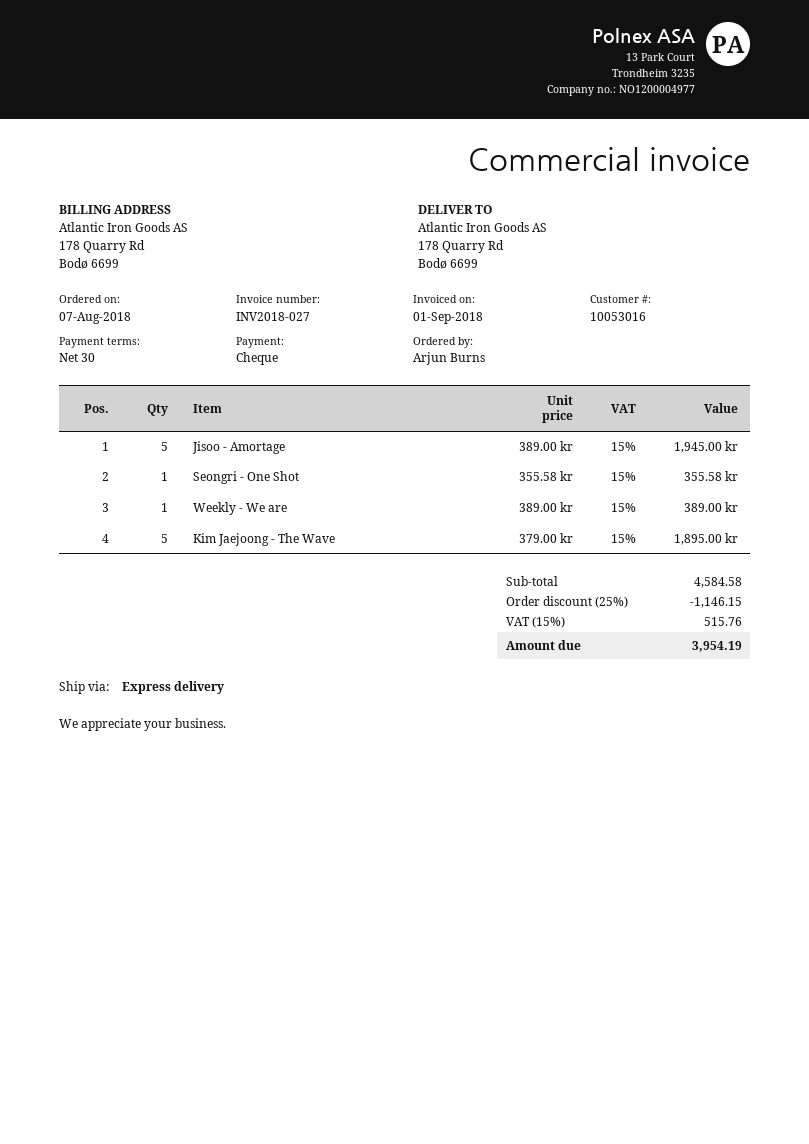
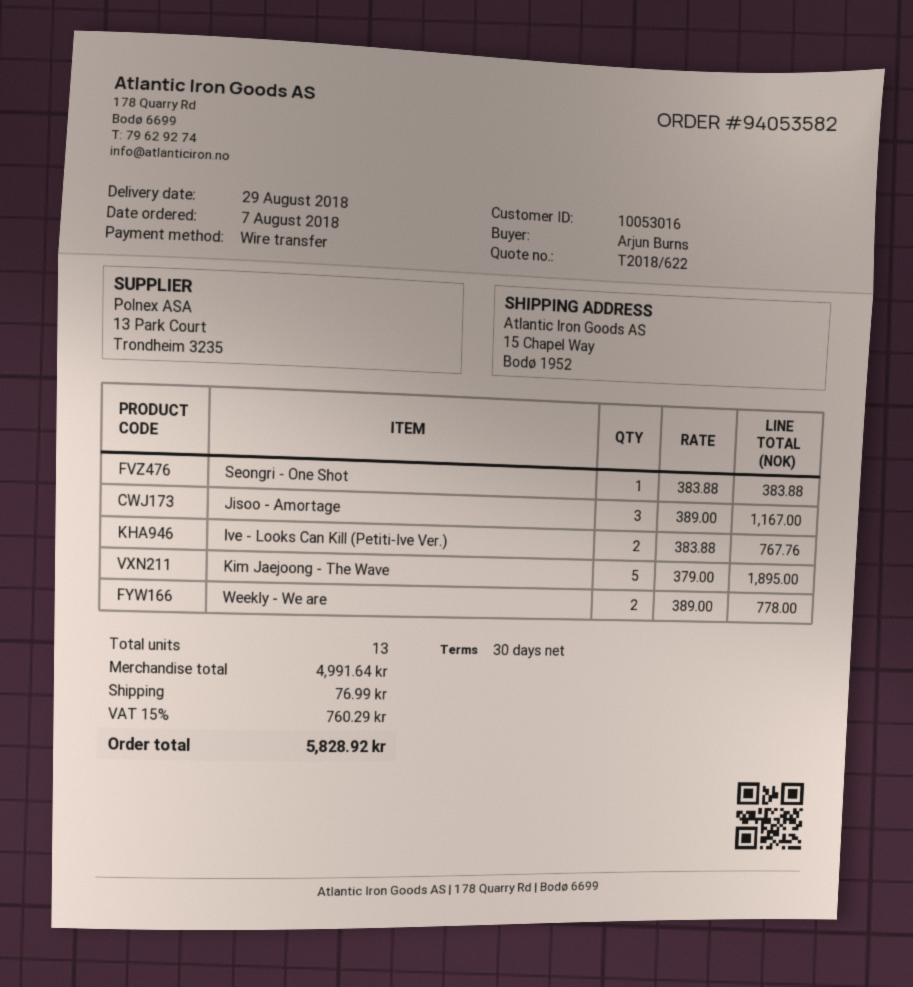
payment method: cheque -> bank transfer
ship to: 178 Quarry Rd, Bodø 6699 -> 15 Chapel Way, Bodø 1952
Jisoo - Amortage: 5 x 389.00 = 1945.00 -> 3 x 389.00 = 1167.00
Seongri - One Shot: 1 x 355.58 = 355.58 -> 1 x 383.88 = 383.88
Weekly - We are: 1 x 389.00 = 389.00 -> 2 x 389.00 = 778.00
Ive - Looks Can Kill (Petiti-Ive Ver.): none -> 2 x 383.88 = 767.76
subtotal: 4584.58 -> 4991.64
discount: 25% = 1146.15 -> none
shipping: none -> 76.99
tax: 15% = 515.76 -> 15% = 760.29
total: 3954.19 -> 5828.92

